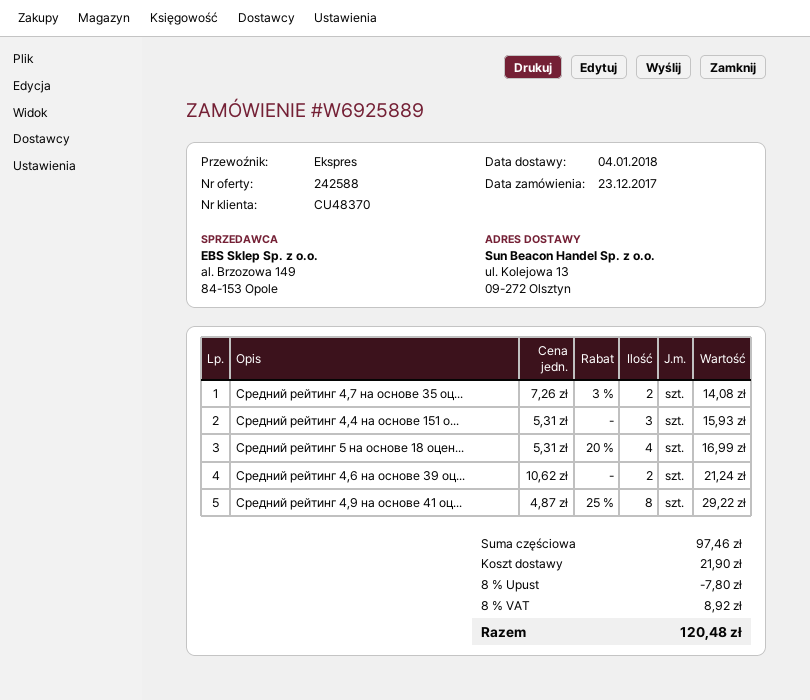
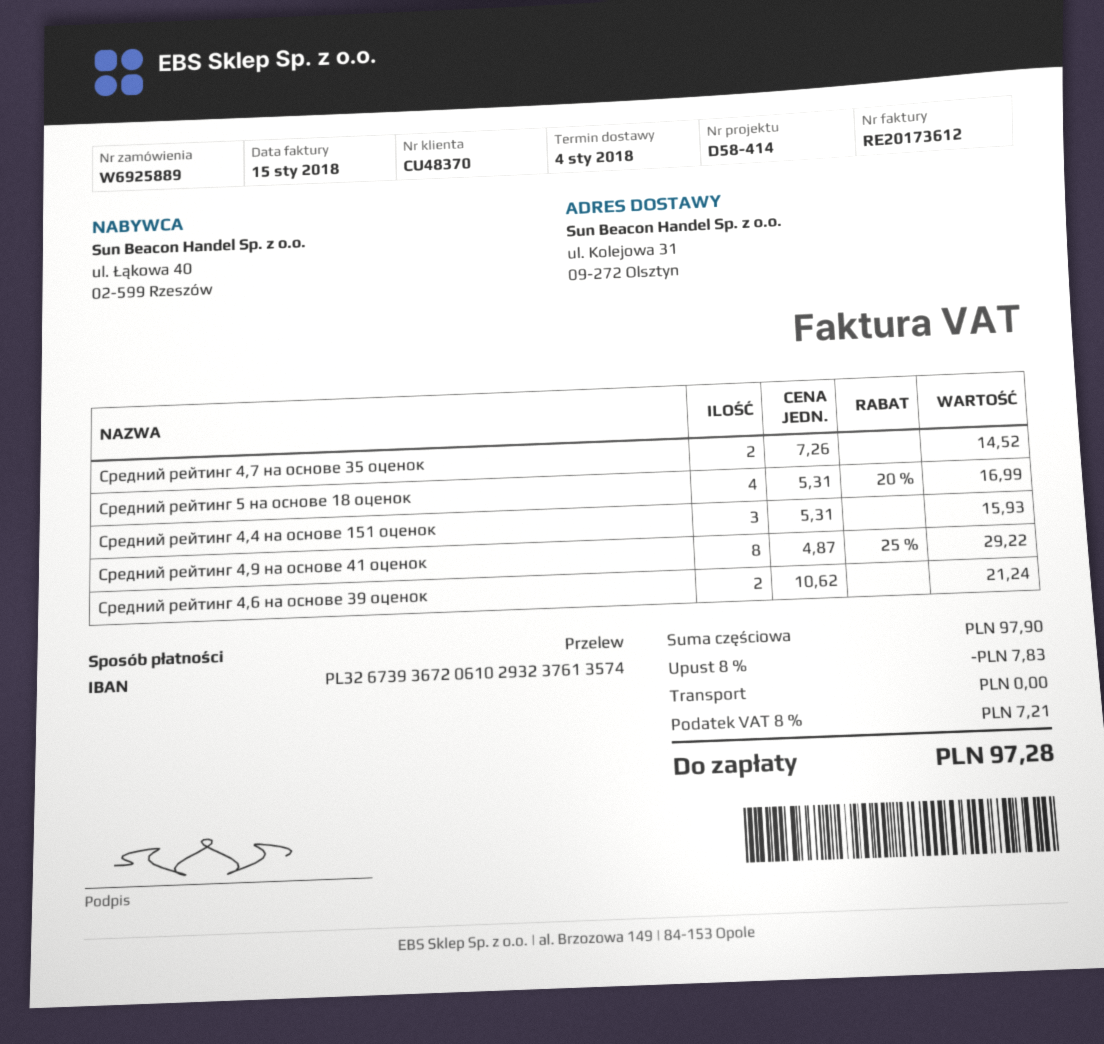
ship to: ul. Kolejowa 13, 09-272 Olsztyn -> ul. Kolejowa 31, 09-272 Olsztyn
Средний рейтинг 4,7 на основе 35 оц...: 2 x 7.26 - 3% = 14.08 -> 2 x 7.26 = 14.52
subtotal: 97.46 -> 97.90
discount: 8% = 7.80 -> 8% = 7.83
shipping: 21.90 -> 0.00
tax: 8% = 8.92 -> 8% = 7.21
total: 120.48 -> 97.28

